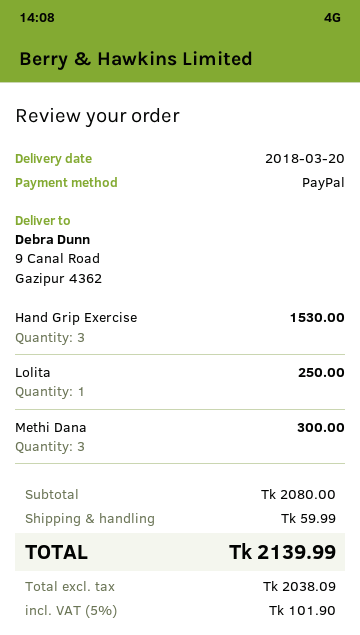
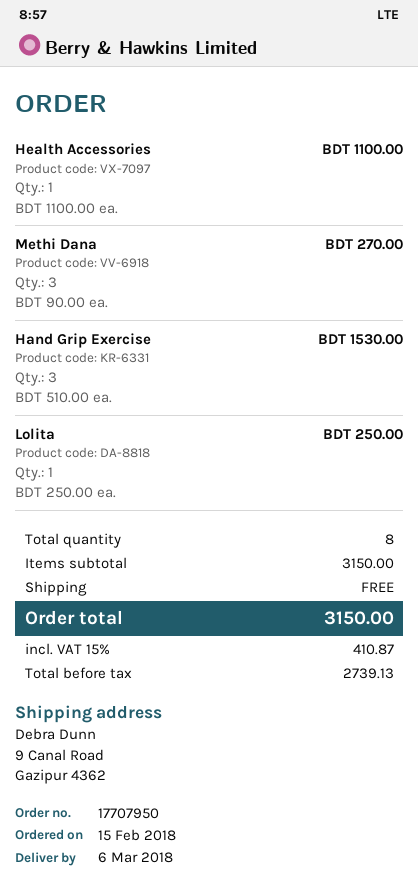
delivery date: 2018-03-20 -> 2018-03-06
Methi Dana: 3 for 300.00 -> 3 for 270.00
Health Accessories: none -> 1 for 1100.00
subtotal: 2080.00 -> 3150.00
shipping: 59.99 -> 0.00
net: 2038.09 -> 2739.13
tax: 5% = 101.90 -> 15% = 410.87
total: 2139.99 -> 3150.00

